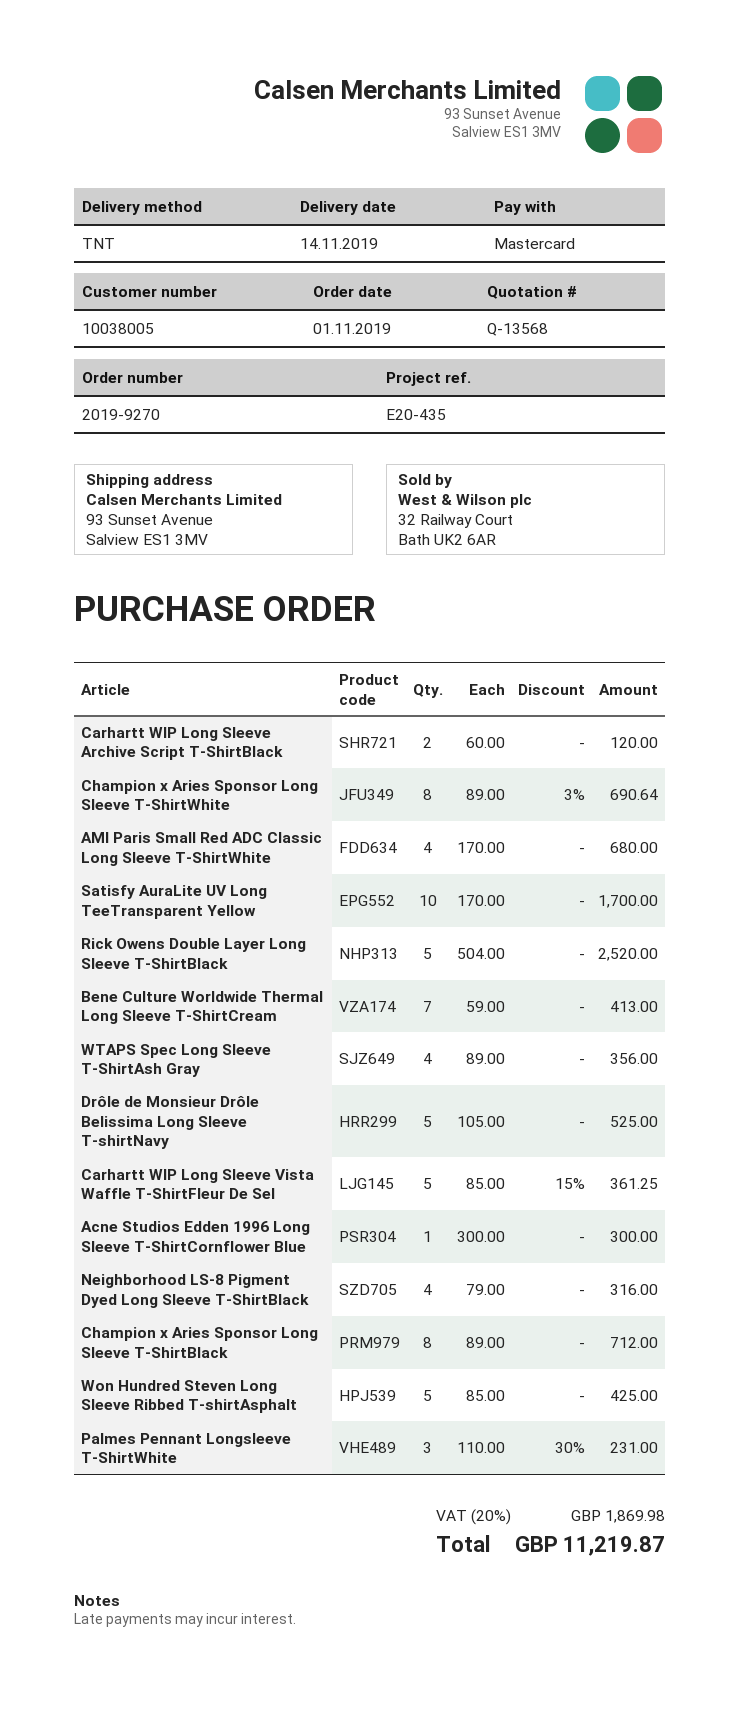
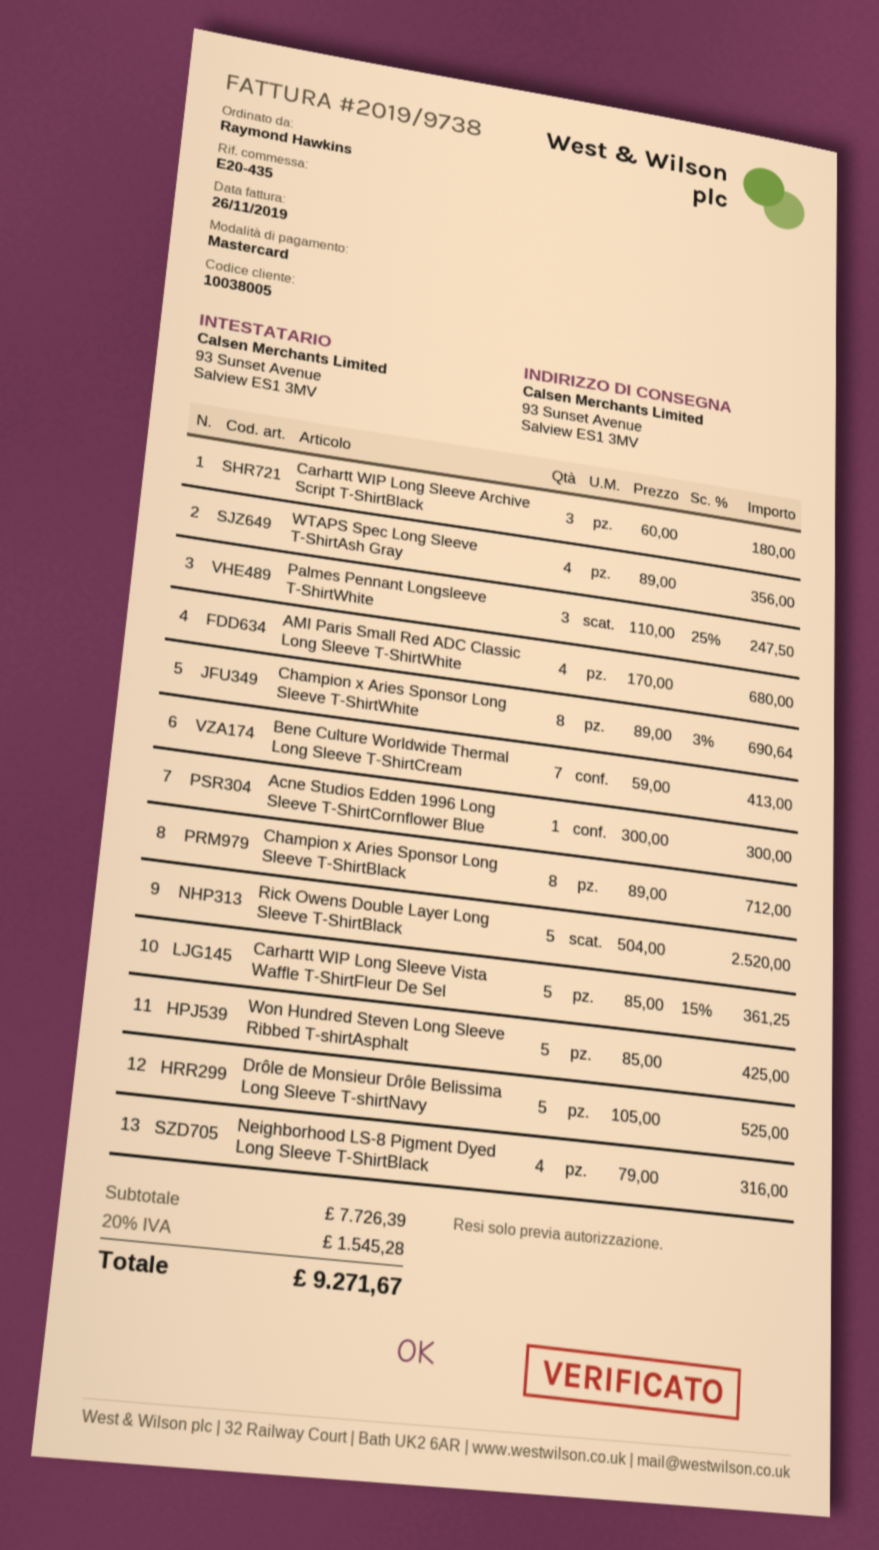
Carhartt WIP Long Sleeve Archive Script T-ShirtBlack: 2 x 60.00 = 120.00 -> 3 x 60.00 = 180.00
Satisfy AuraLite UV Long TeeTransparent Yellow: 10 x 170.00 = 1700.00 -> none
Palmes Pennant Longsleeve T-ShirtWhite: 3 x 110.00 - 30% = 231.00 -> 3 x 110.00 - 25% = 247.50
tax: 20% = 1869.98 -> 20% = 1545.28
total: 11219.87 -> 9271.67

